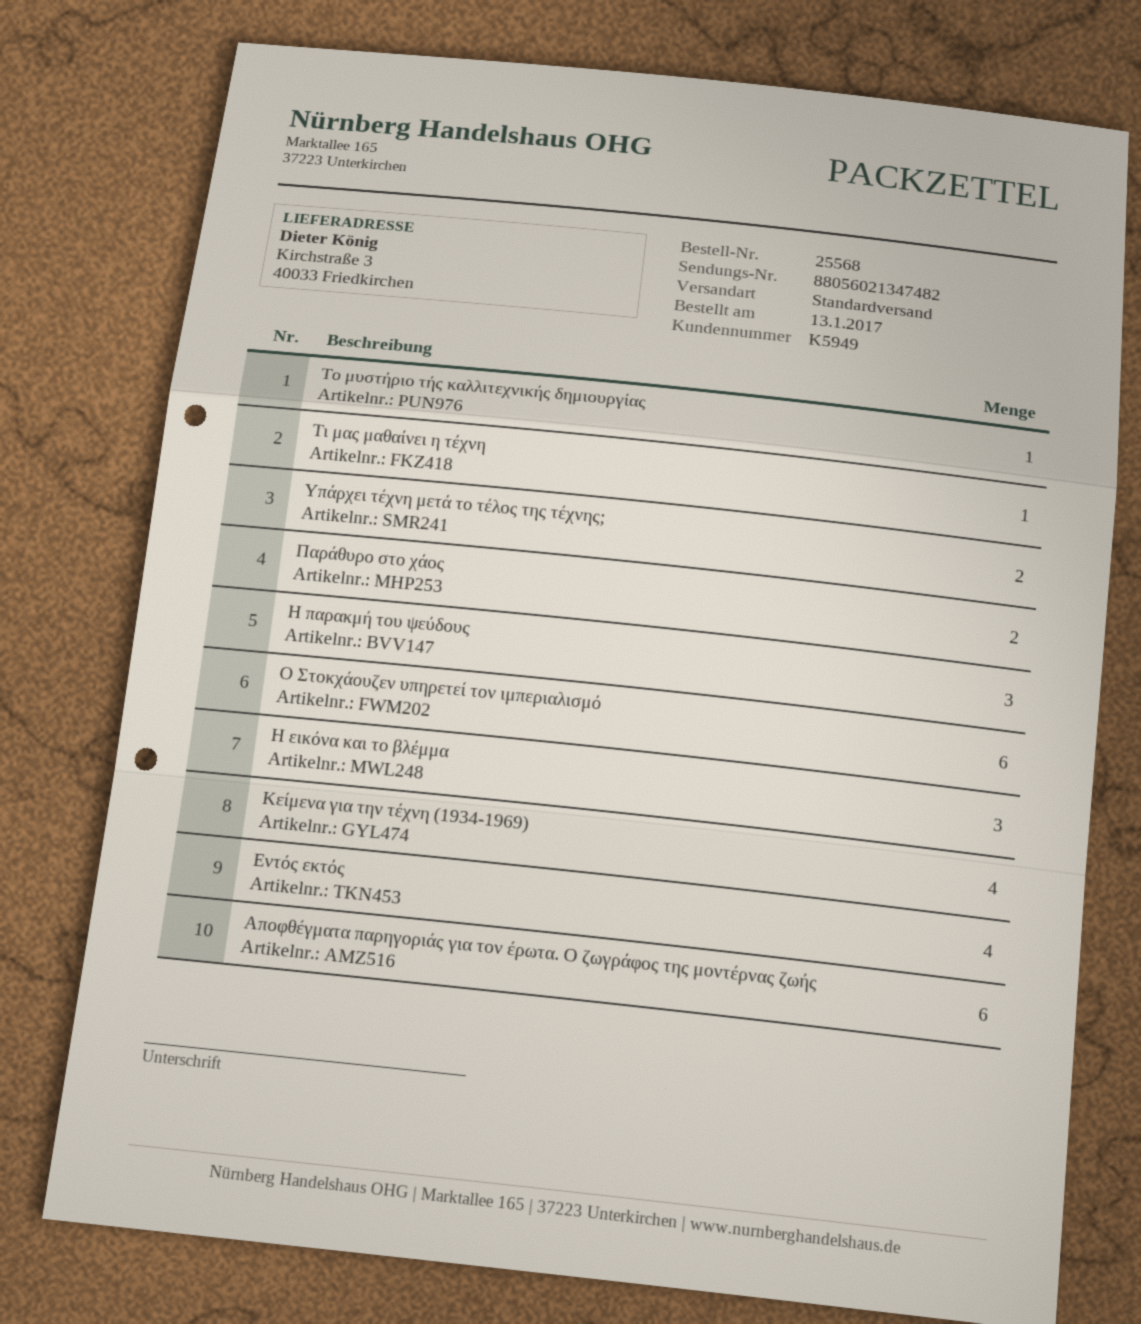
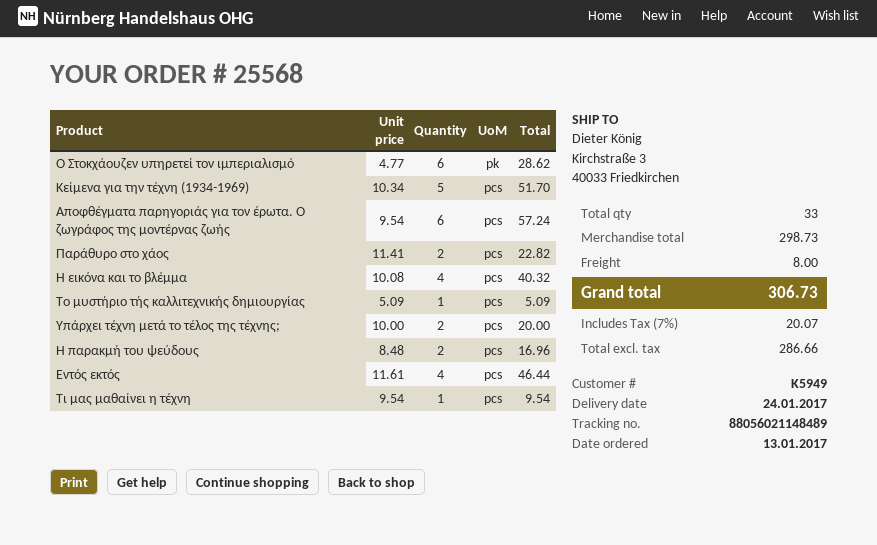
tracking number: 88056021347482 -> 88056021148489
Η παρακμή του ψεύδους: 3 -> 2
Η εικόνα και το βλέμμα: 3 -> 4
Κείμενα για την τέχνη (1934-1969): 4 -> 5

